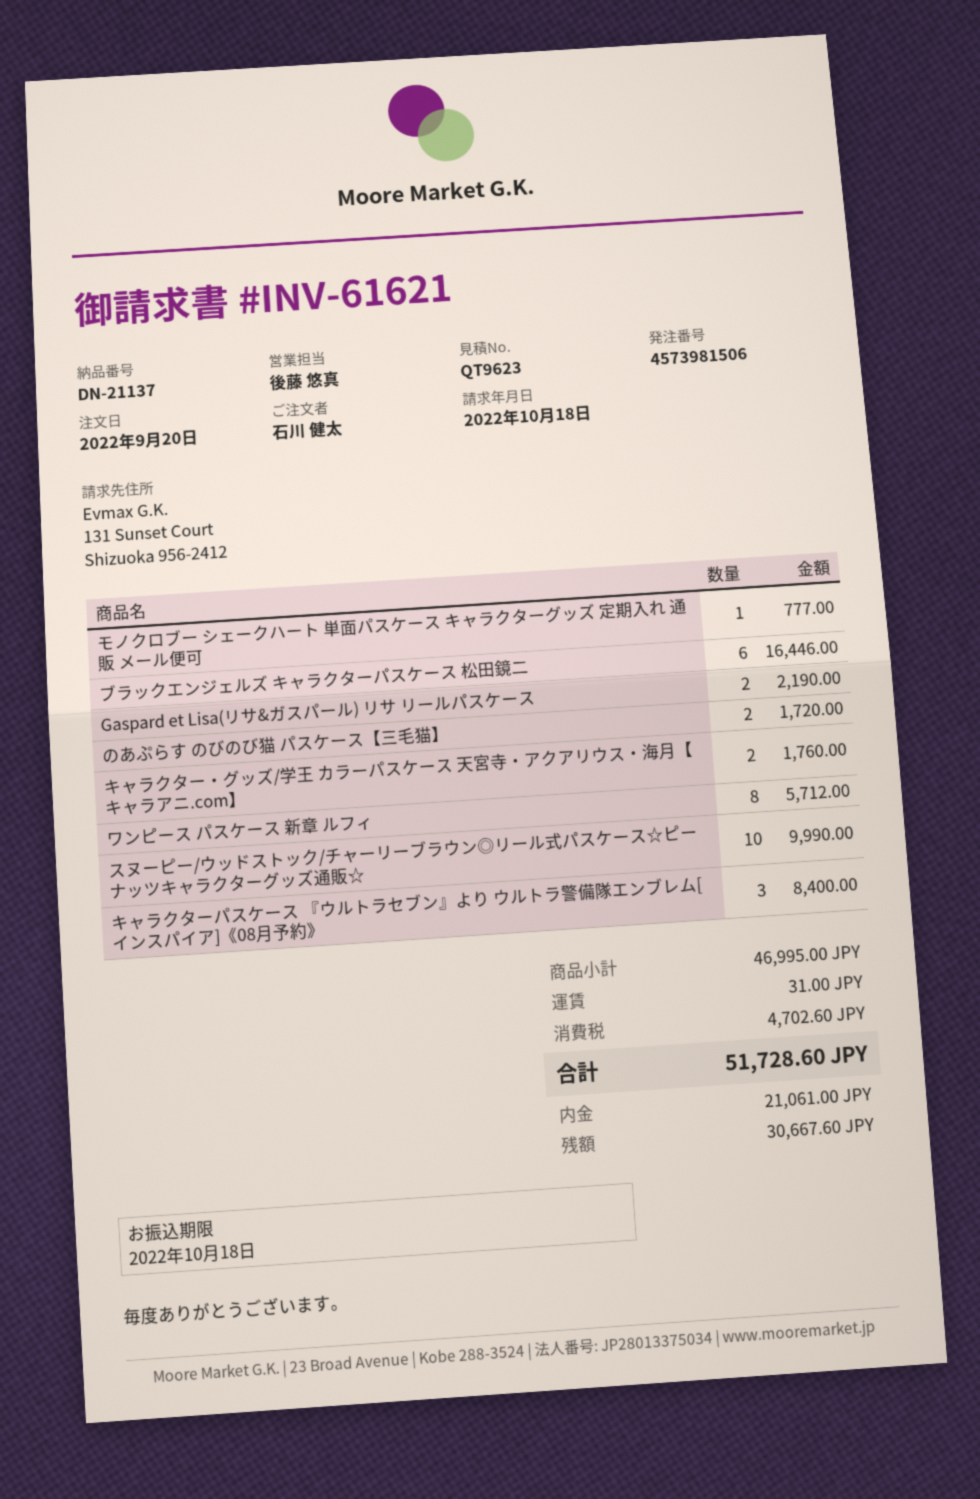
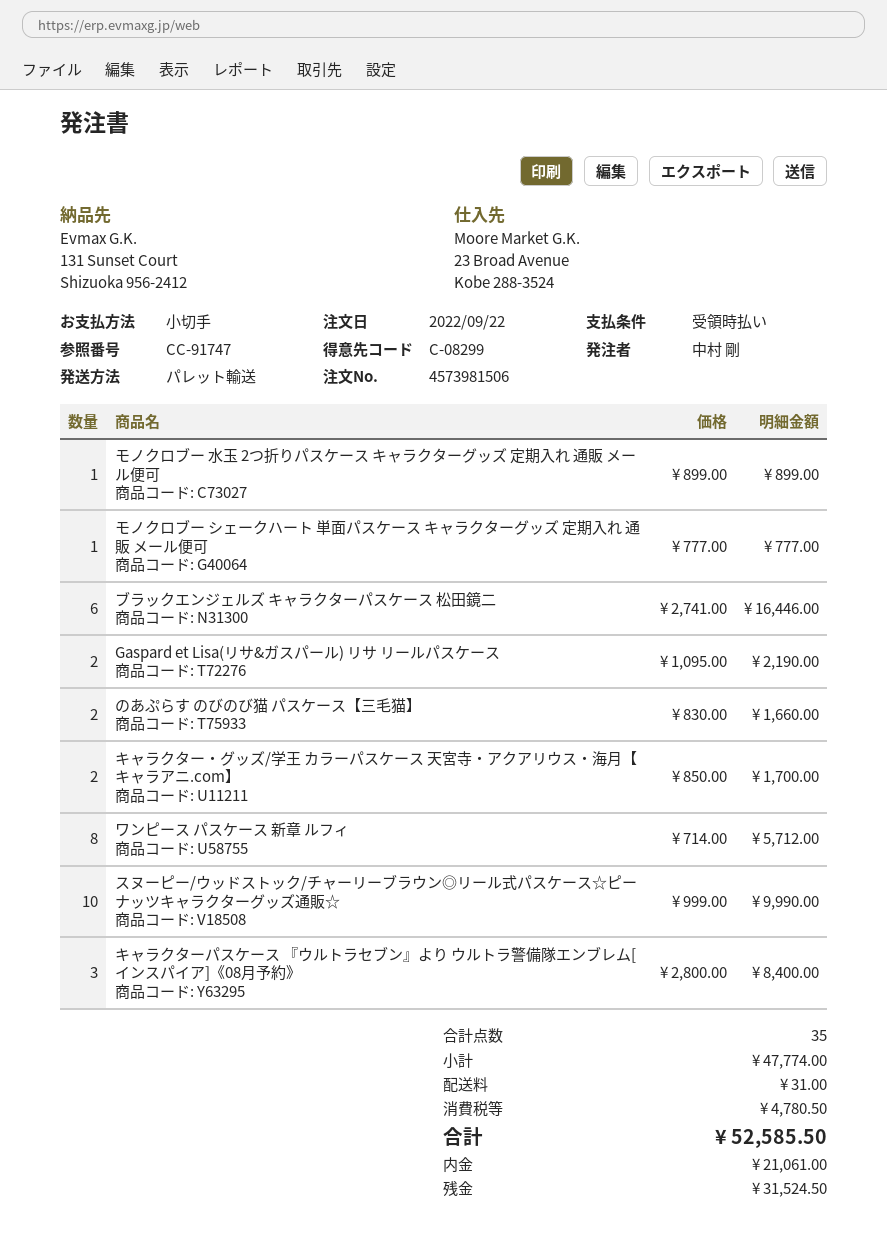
order date: 2022-09-20 -> 2022-09-22
ordered by: 石川 健太 -> 中村 剛
のあぷらす のびのび猫 パスケース【三毛猫】: 2 for 1720.00 -> 2 for 1660.00
キャラクター・グッズ/学王 カラーパスケース 天宮寺・アクアリウス・海月【キャラアニ.com】: 2 for 1760.00 -> 2 for 1700.00
モノクロブー 水玉 2つ折りパスケース キャラクターグッズ 定期入れ 通販 メール便可: none -> 1 for 899.00
subtotal: 46995.00 -> 47774.00
tax: 4702.60 -> 4780.50
total: 51728.60 -> 52585.50
balance: 30667.60 -> 31524.50

